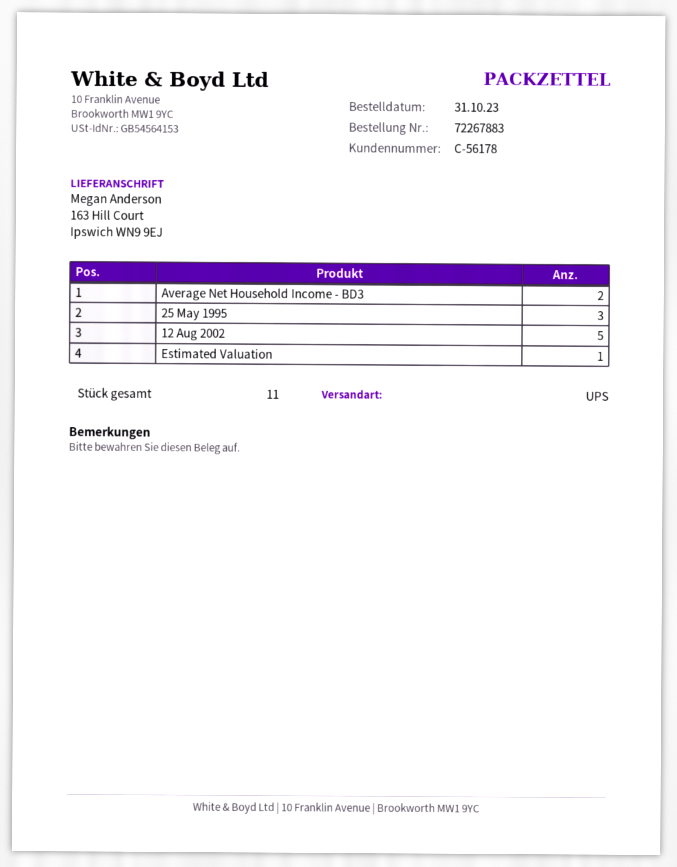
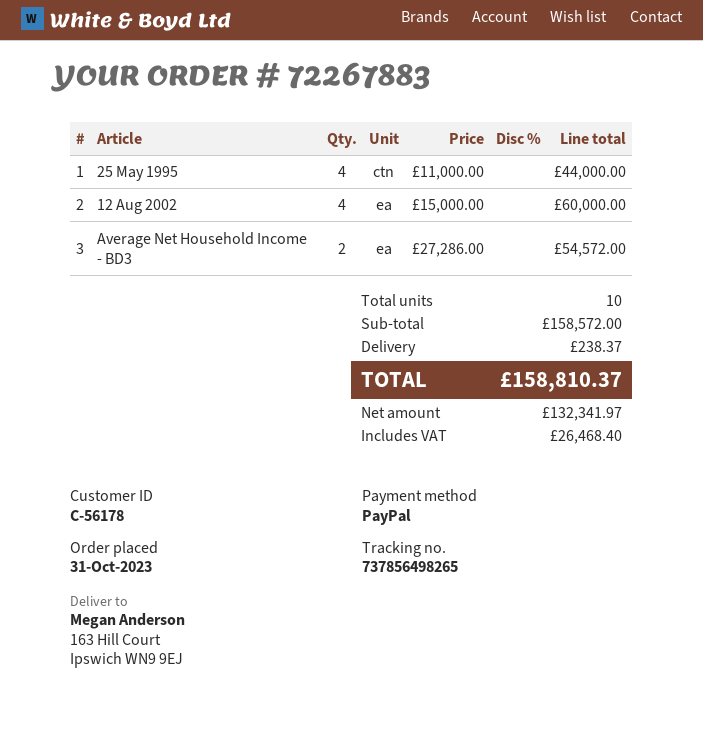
25 May 1995: 3 -> 4
12 Aug 2002: 5 -> 4
Estimated Valuation: 1 -> none
total quantity: 11 -> 10

